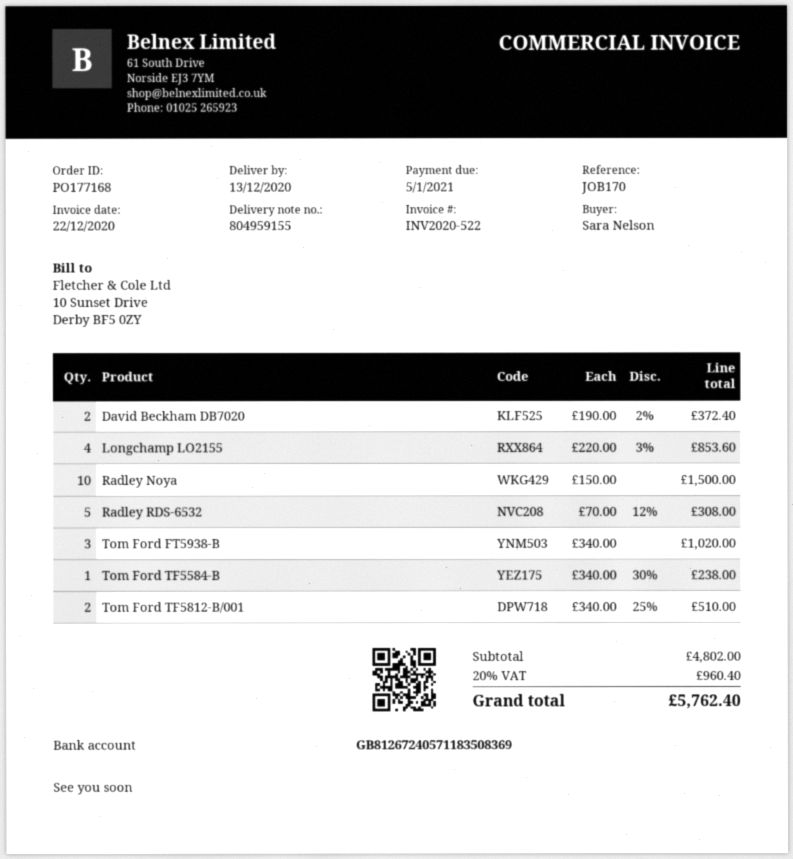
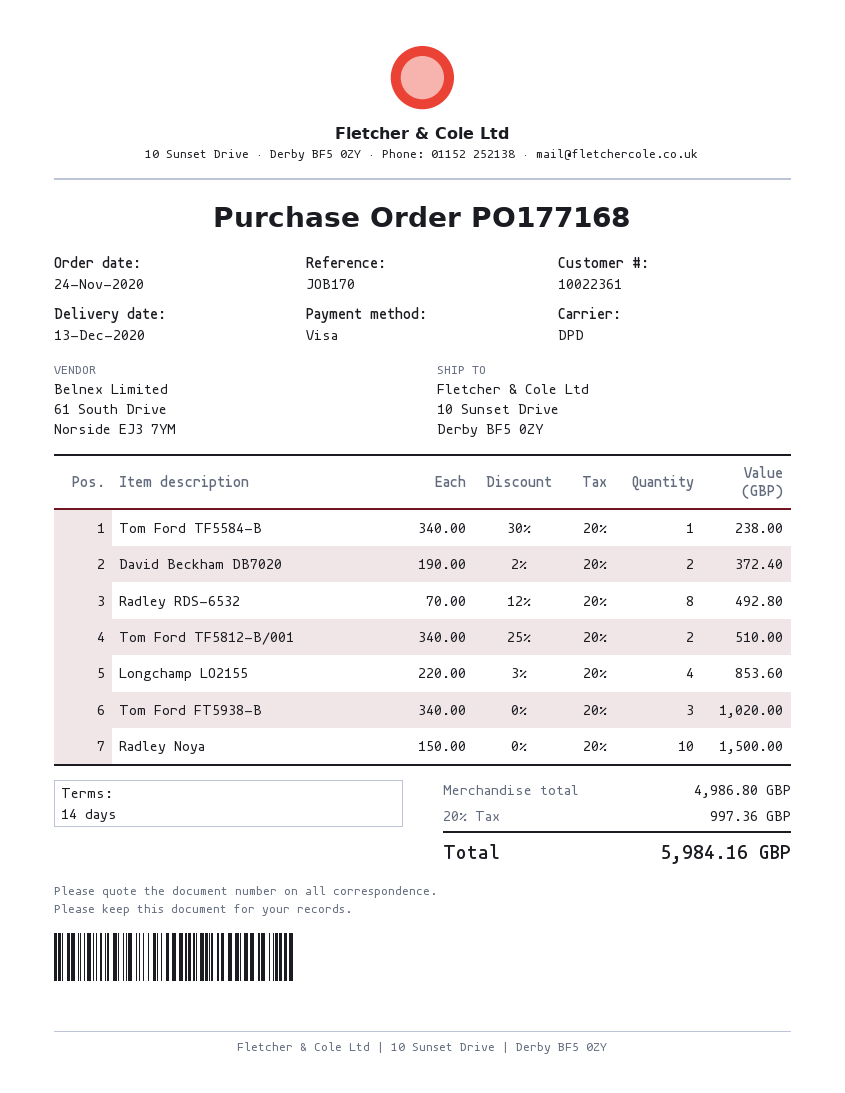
Radley RDS-6532: 5 x 70.00 - 12% = 308.00 -> 8 x 70.00 - 12% = 492.80
subtotal: 4802.00 -> 4986.80
tax: 20% = 960.40 -> 20% = 997.36
total: 5762.40 -> 5984.16

